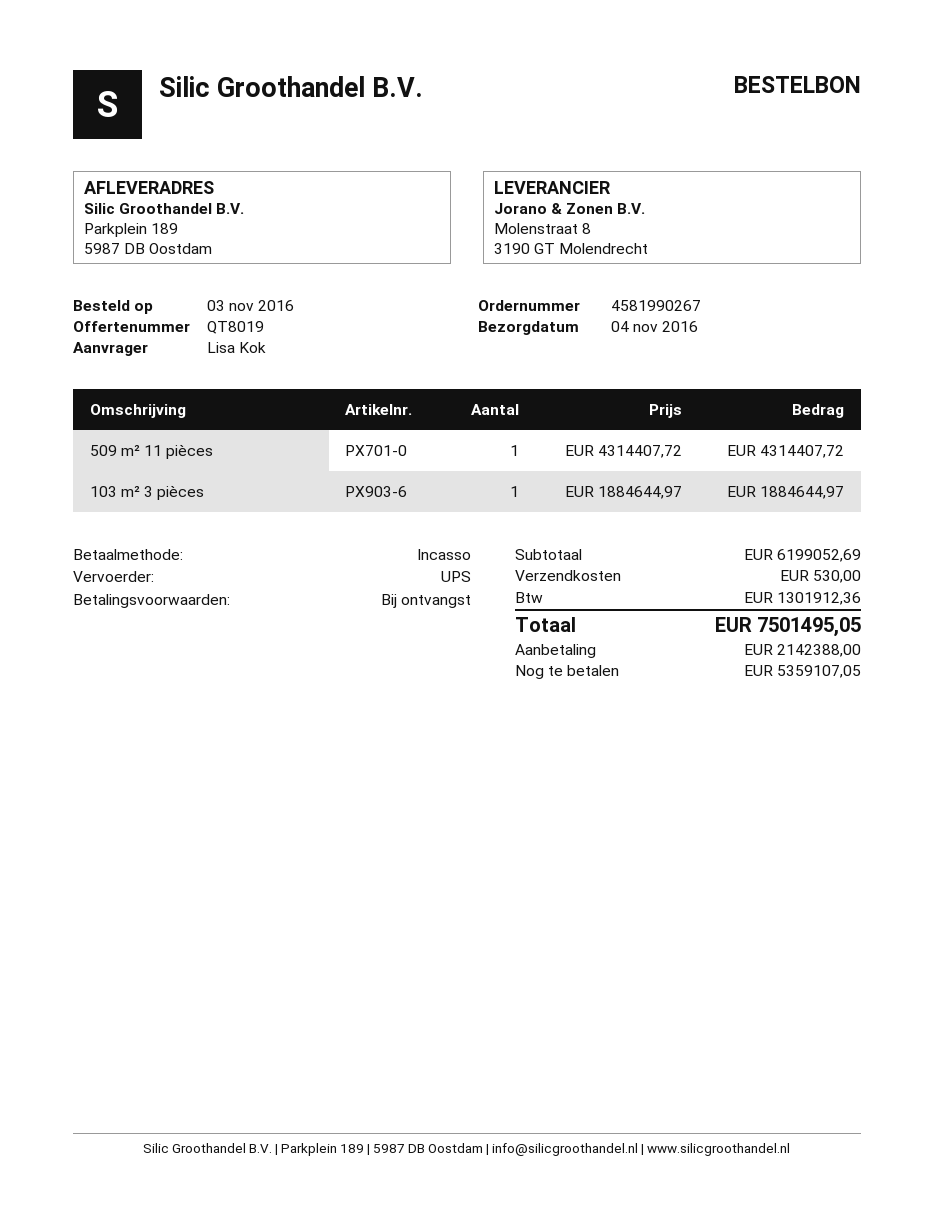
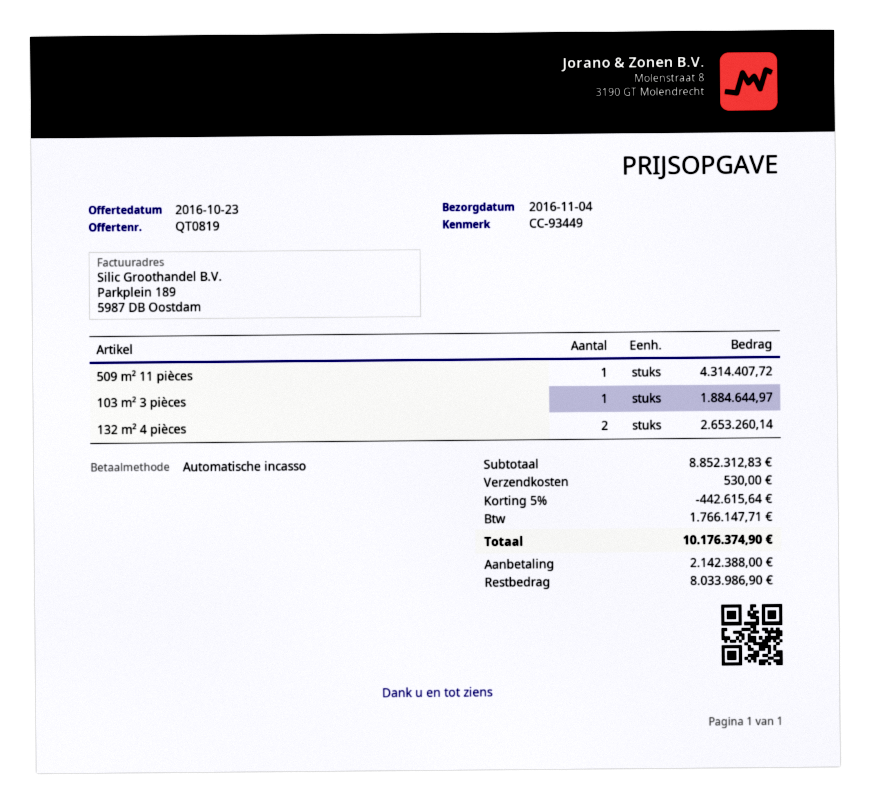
quote number: QT8019 -> QT0819
132 m² 4 pièces: none -> 2 for 2653260.14
subtotal: 6199052.69 -> 8852312.83
discount: none -> 5% = 442615.64
tax: 1301912.36 -> 1766147.71
total: 7501495.05 -> 10176374.90
balance: 5359107.05 -> 8033986.90

